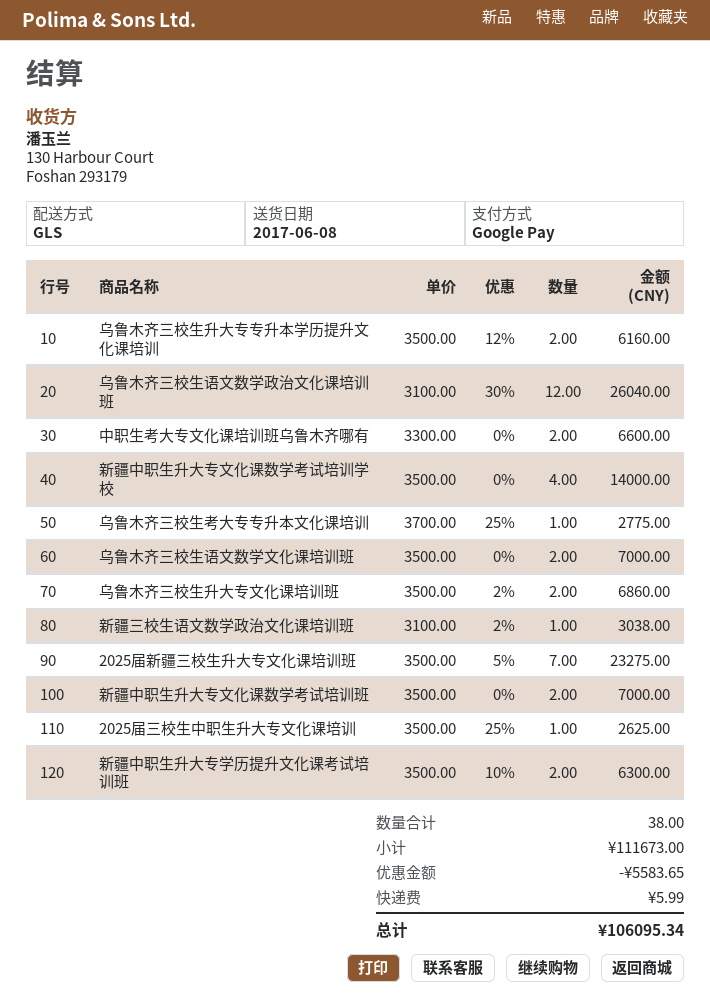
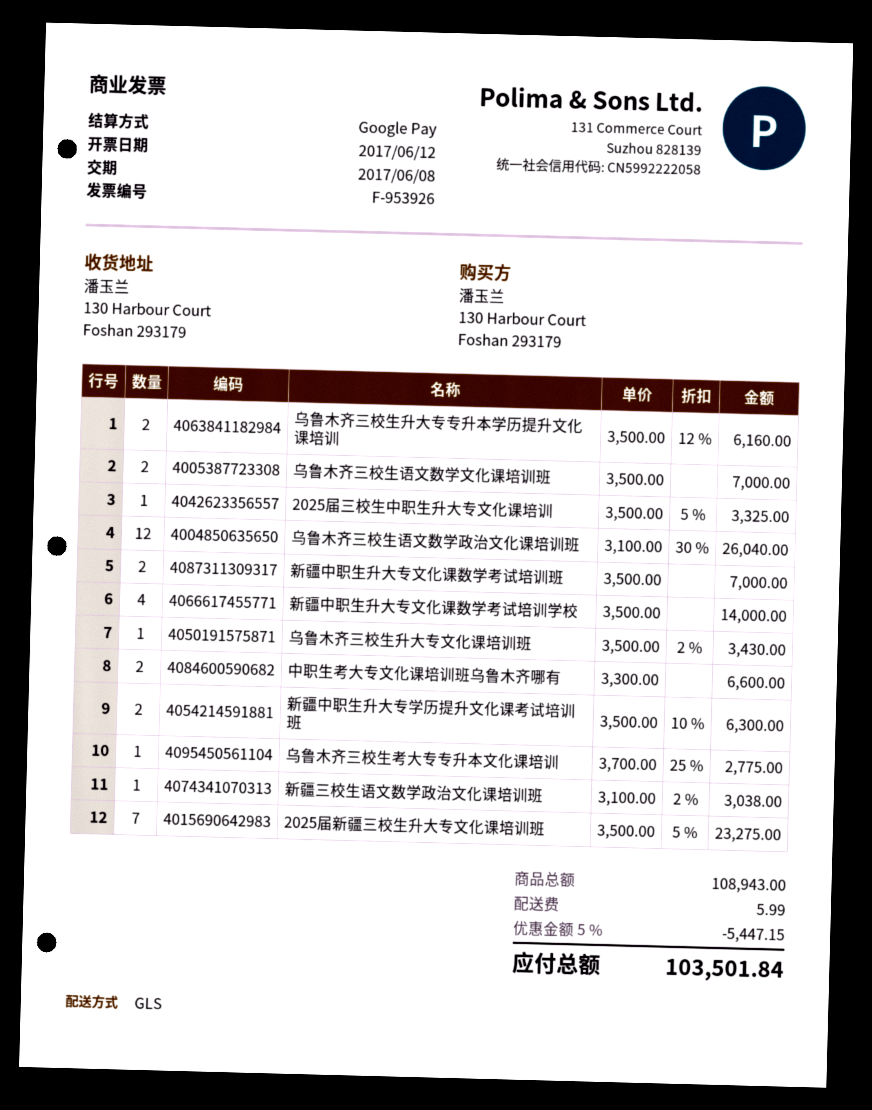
乌鲁木齐三校生升大专文化课培训班: 2 x 3500.00 - 2% = 6860.00 -> 1 x 3500.00 - 2% = 3430.00
2025届三校生中职生升大专文化课培训: 1 x 3500.00 - 25% = 2625.00 -> 1 x 3500.00 - 5% = 3325.00
subtotal: 111673.00 -> 108943.00
discount: 5583.65 -> 5447.15
total: 106095.34 -> 103501.84

